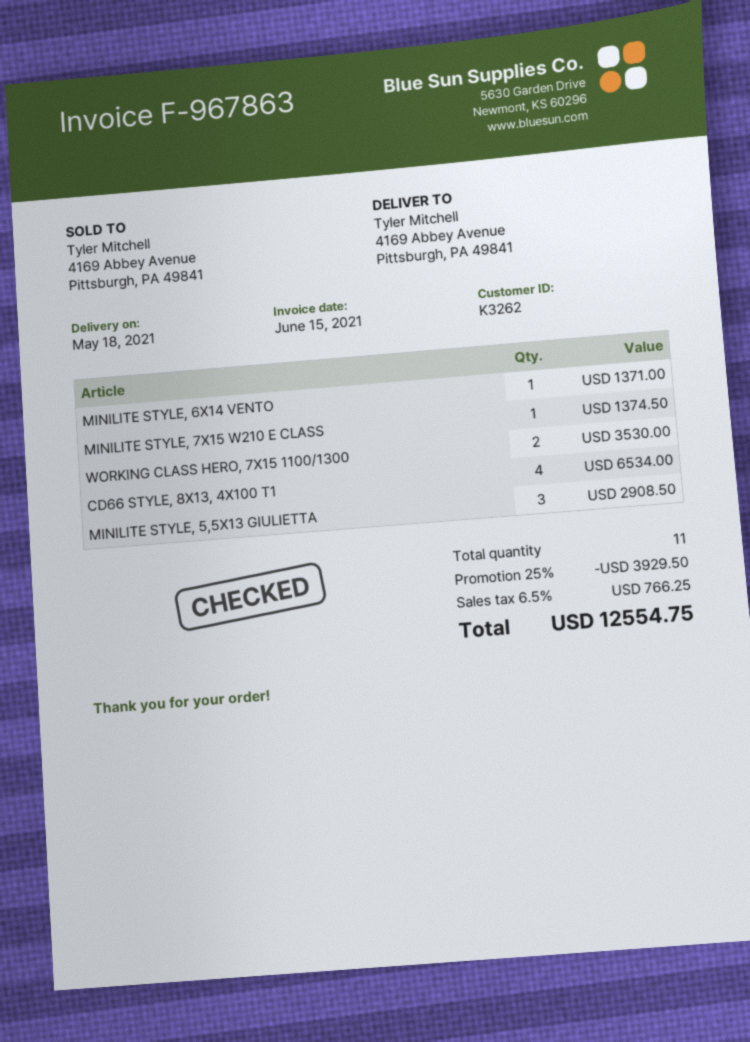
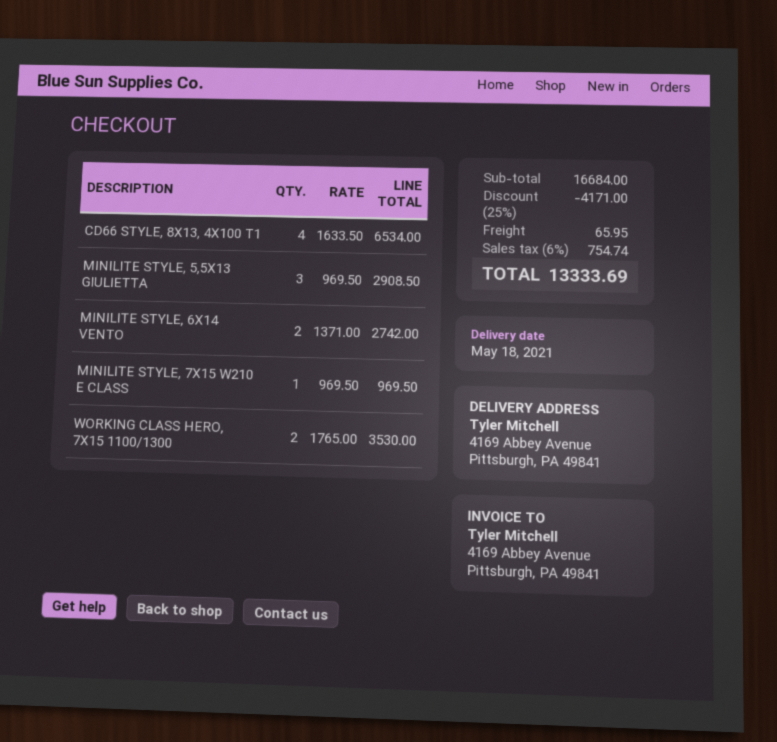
MINILITE STYLE, 6X14 VENTO: 1 for 1371.00 -> 2 for 2742.00
MINILITE STYLE, 7X15 W210 E CLASS: 1 for 1374.50 -> 1 for 969.50
discount: 25% = 3929.50 -> 25% = 4171.00
shipping: none -> 65.95
tax: 6.5% = 766.25 -> 6% = 754.74
total: 12554.75 -> 13333.69

